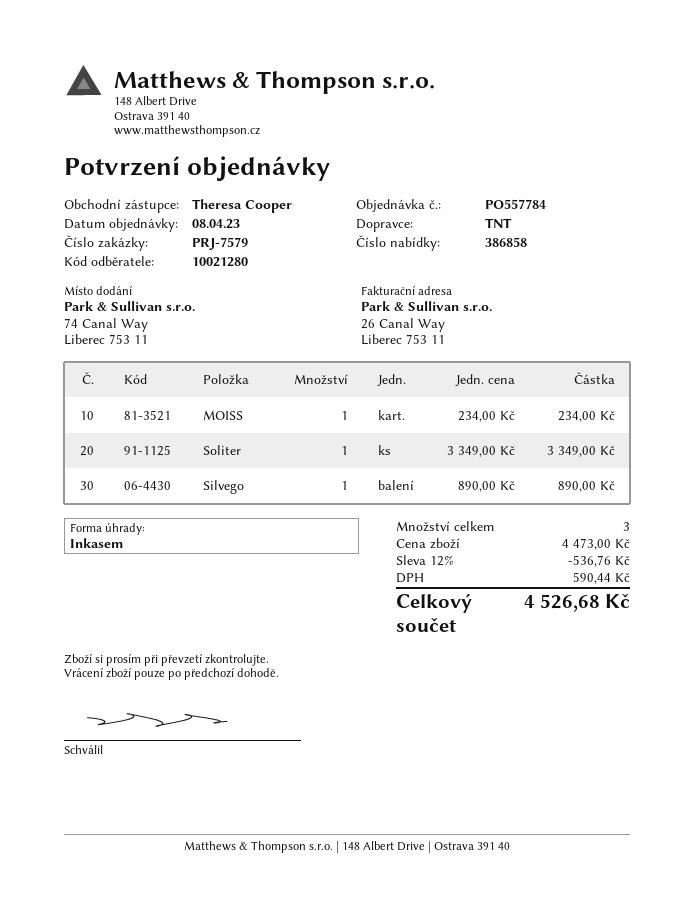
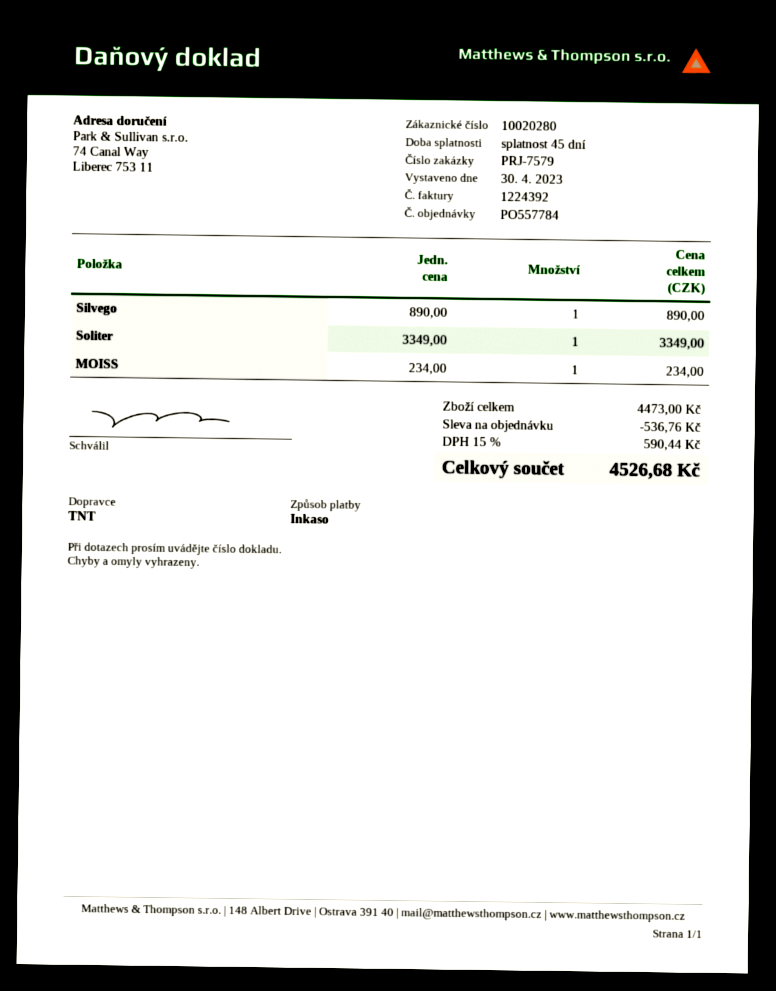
customer number: 10021280 -> 10020280

